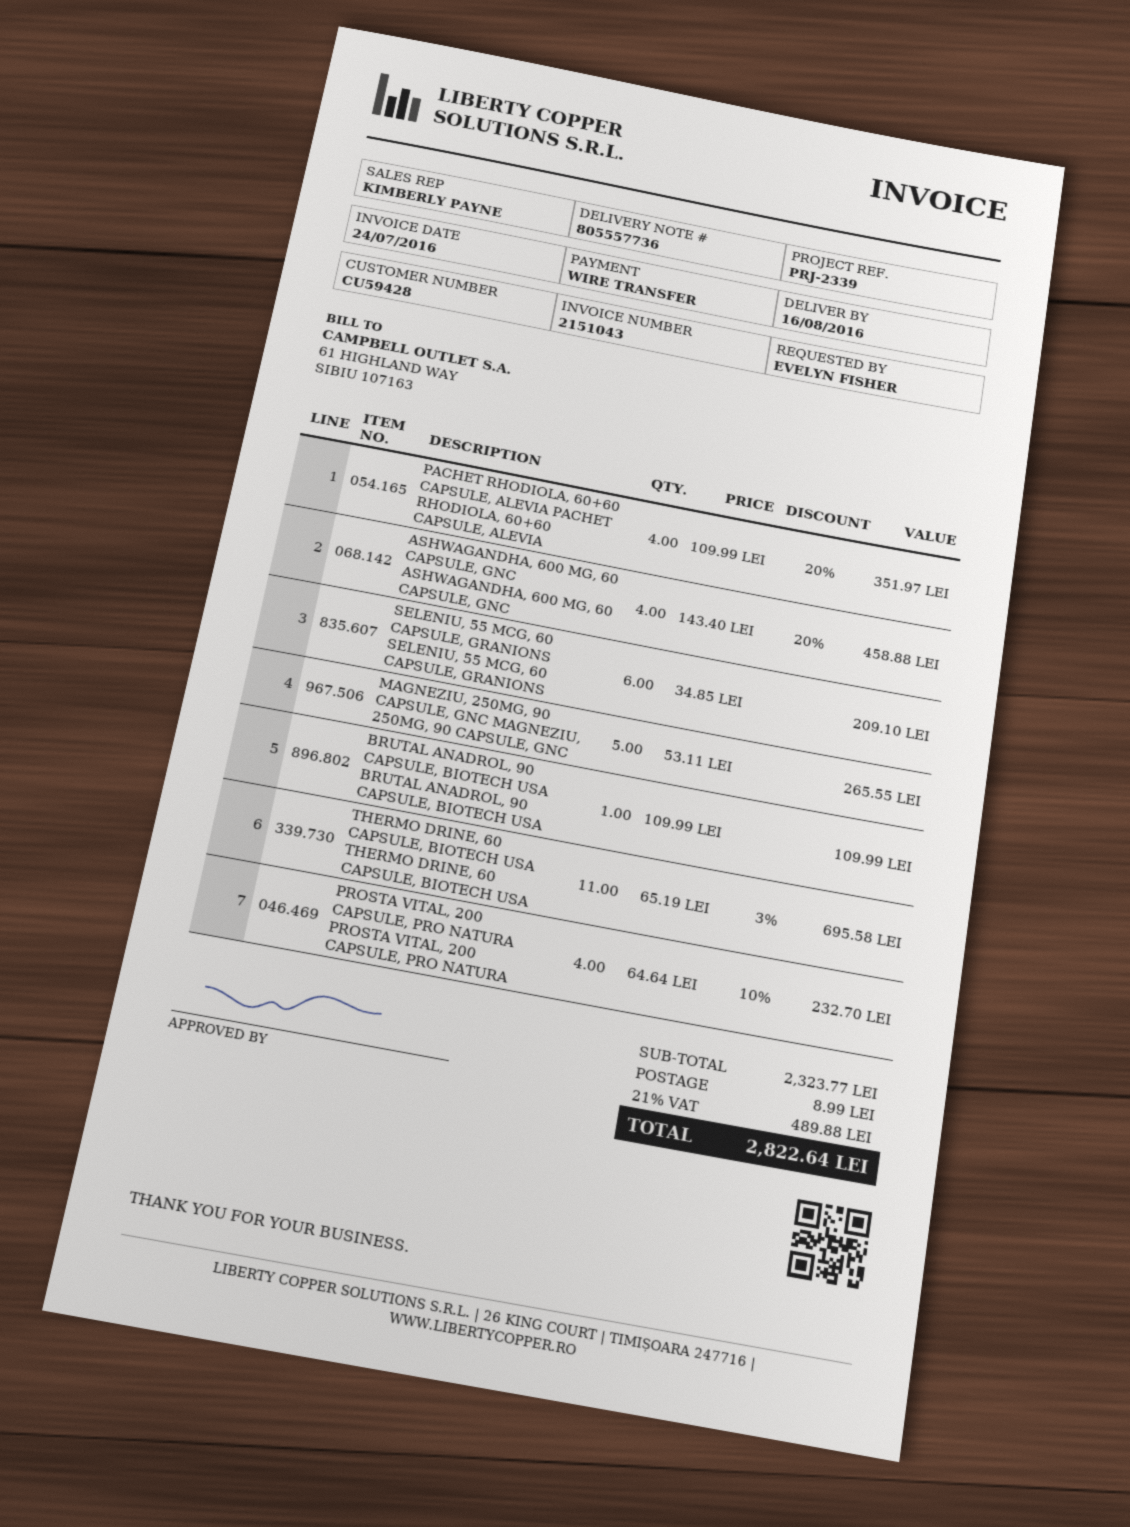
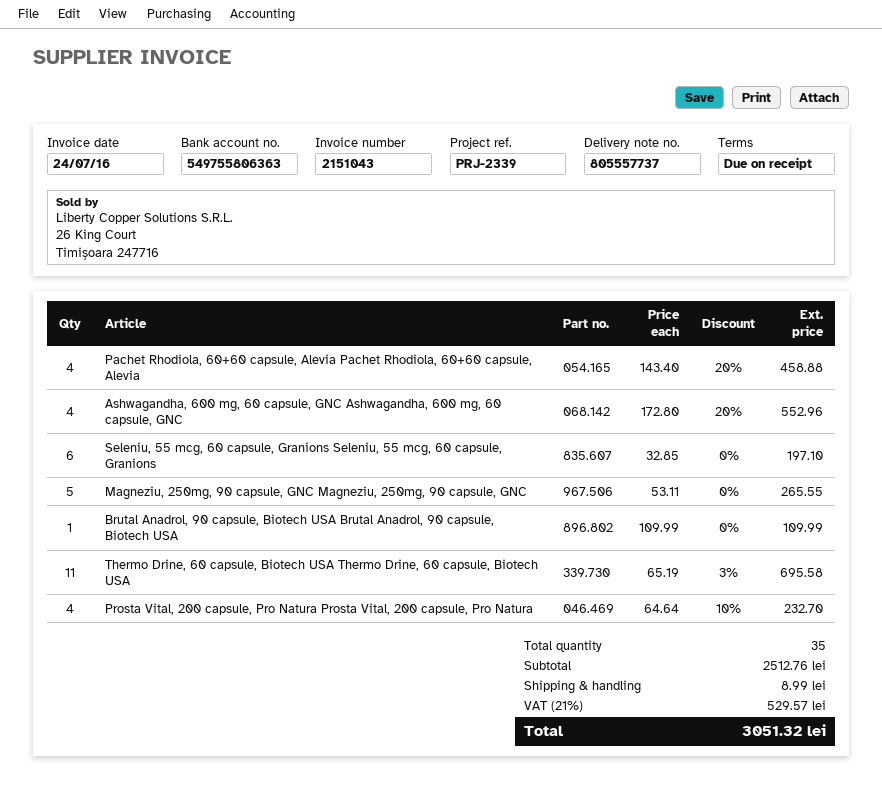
delivery note number: 805557736 -> 805557737
PACHET RHODIOLA, 60+60 CAPSULE, ALEVIA PACHET RHODIOLA, 60+60 CAPSULE, ALEVIA: 4 x 109.99 - 20% = 351.97 -> 4 x 143.40 - 20% = 458.88
ASHWAGANDHA, 600 MG, 60 CAPSULE, GNC ASHWAGANDHA, 600 MG, 60 CAPSULE, GNC: 4 x 143.40 - 20% = 458.88 -> 4 x 172.80 - 20% = 552.96
SELENIU, 55 MCG, 60 CAPSULE, GRANIONS SELENIU, 55 MCG, 60 CAPSULE, GRANIONS: 6 x 34.85 = 209.10 -> 6 x 32.85 = 197.10
subtotal: 2323.77 -> 2512.76
tax: 21% = 489.88 -> 21% = 529.57
total: 2822.64 -> 3051.32

